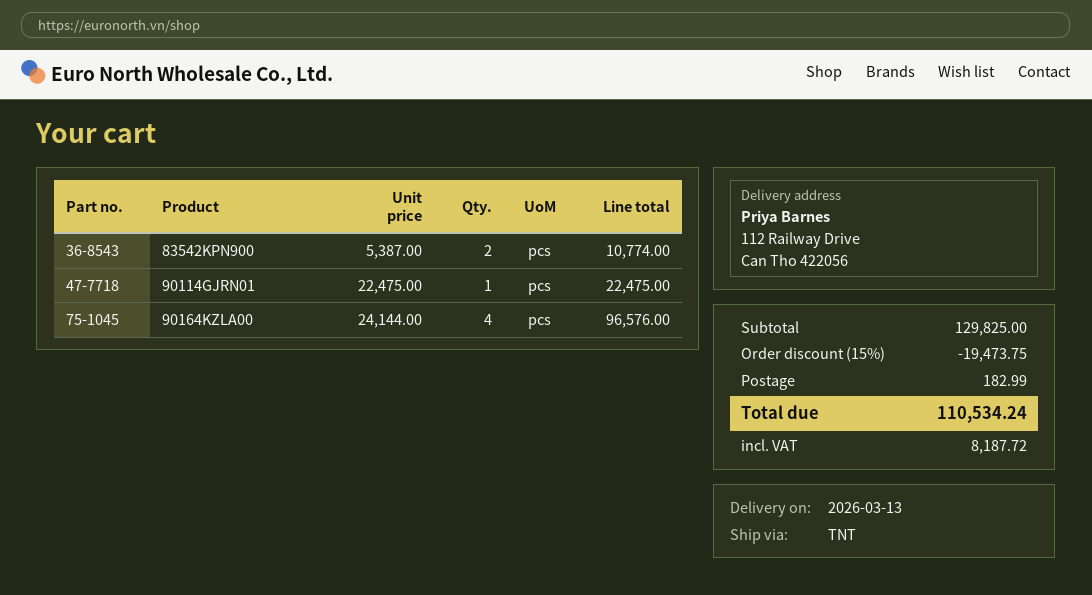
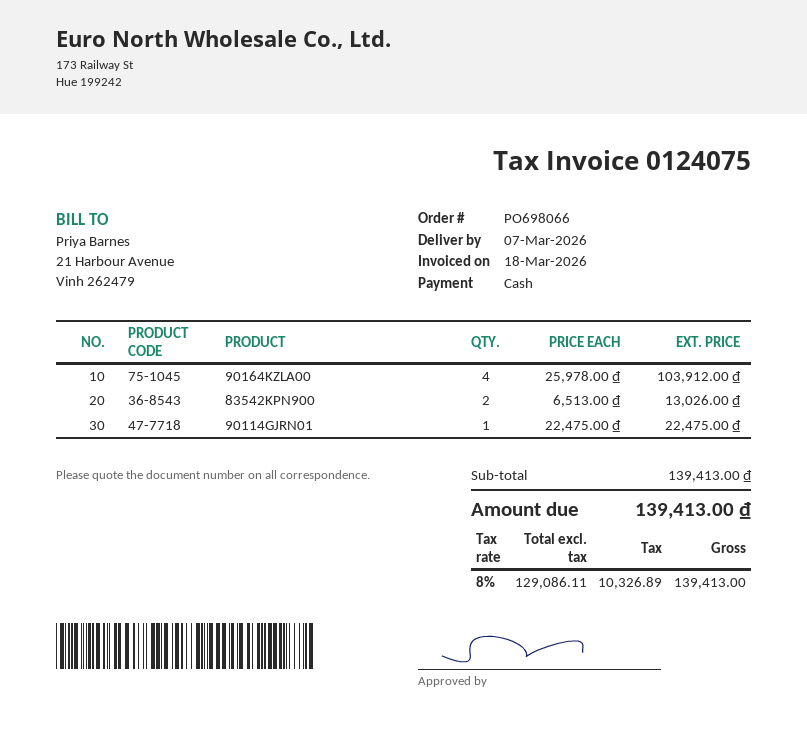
delivery date: 2026-03-13 -> 2026-03-07
83542KPN900: 2 x 5387.00 = 10774.00 -> 2 x 6513.00 = 13026.00
90164KZLA00: 4 x 24144.00 = 96576.00 -> 4 x 25978.00 = 103912.00
subtotal: 129825.00 -> 139413.00
discount: 15% = 19473.75 -> none
shipping: 182.99 -> none
tax: 8187.72 -> 10326.89
total: 110534.24 -> 139413.00

